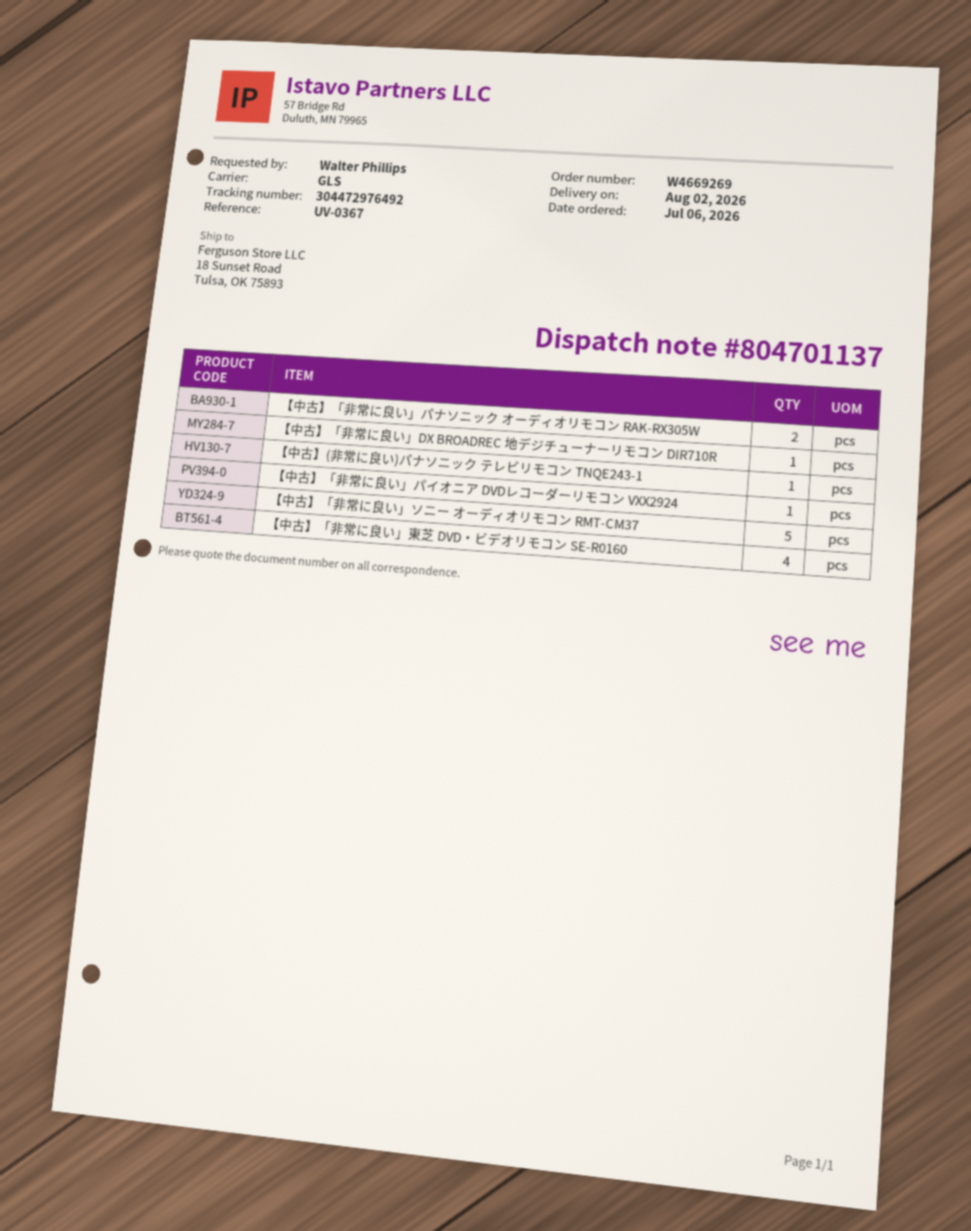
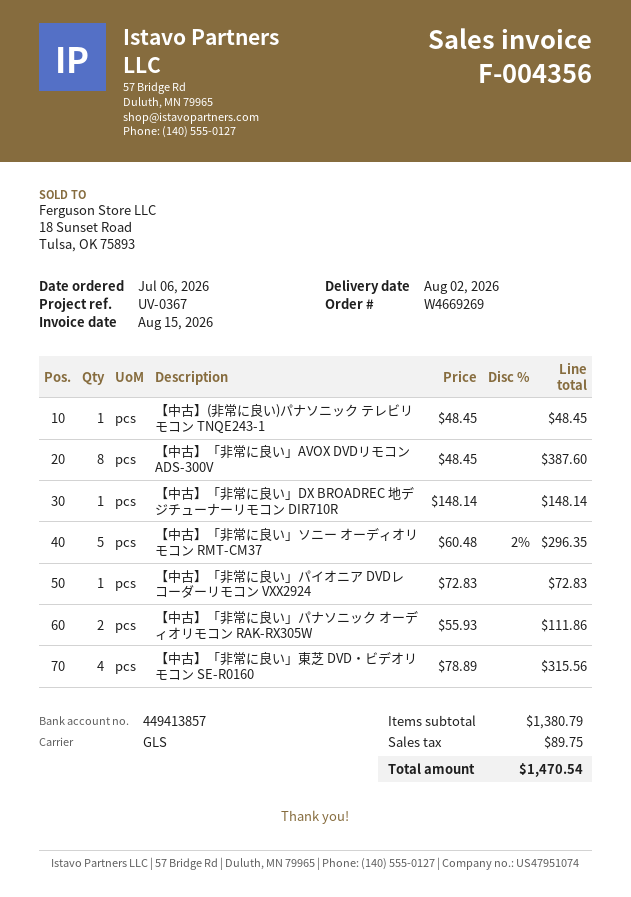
【中古】「非常に良い」AVOX DVDリモコン ADS-300V: none -> 8

